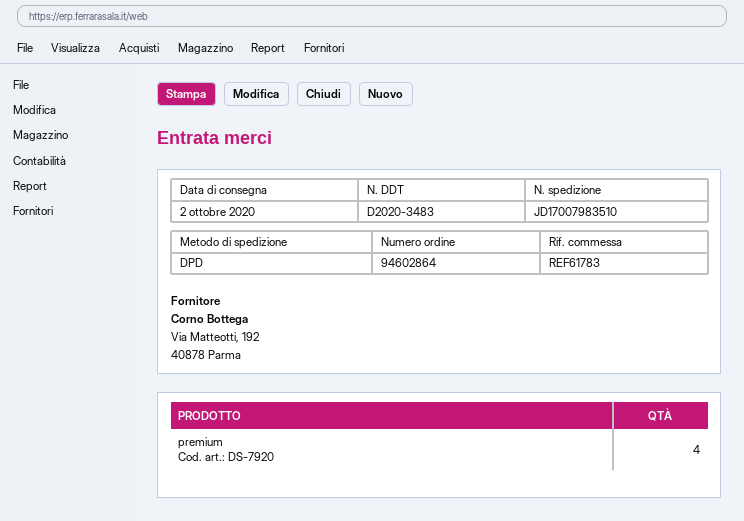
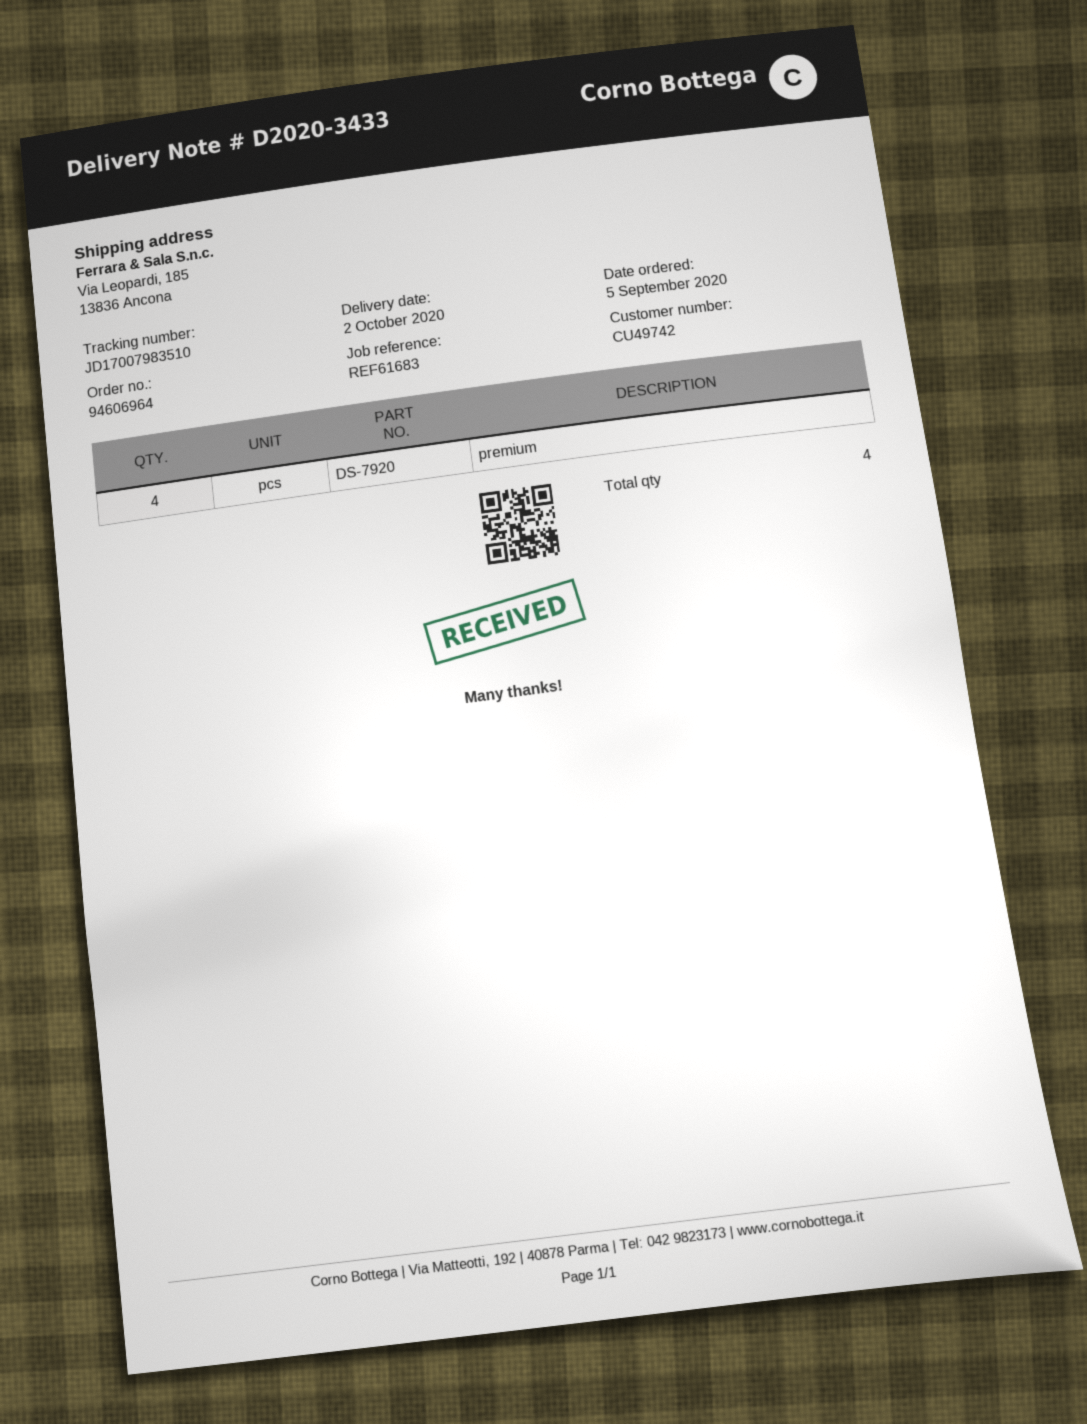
order number: 94602864 -> 94606964
delivery note number: D2020-3483 -> D2020-3433
reference: REF61783 -> REF61683

